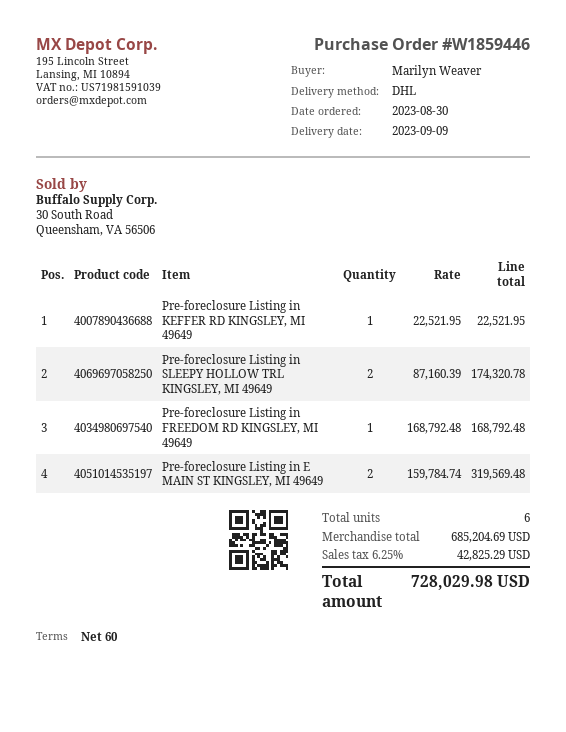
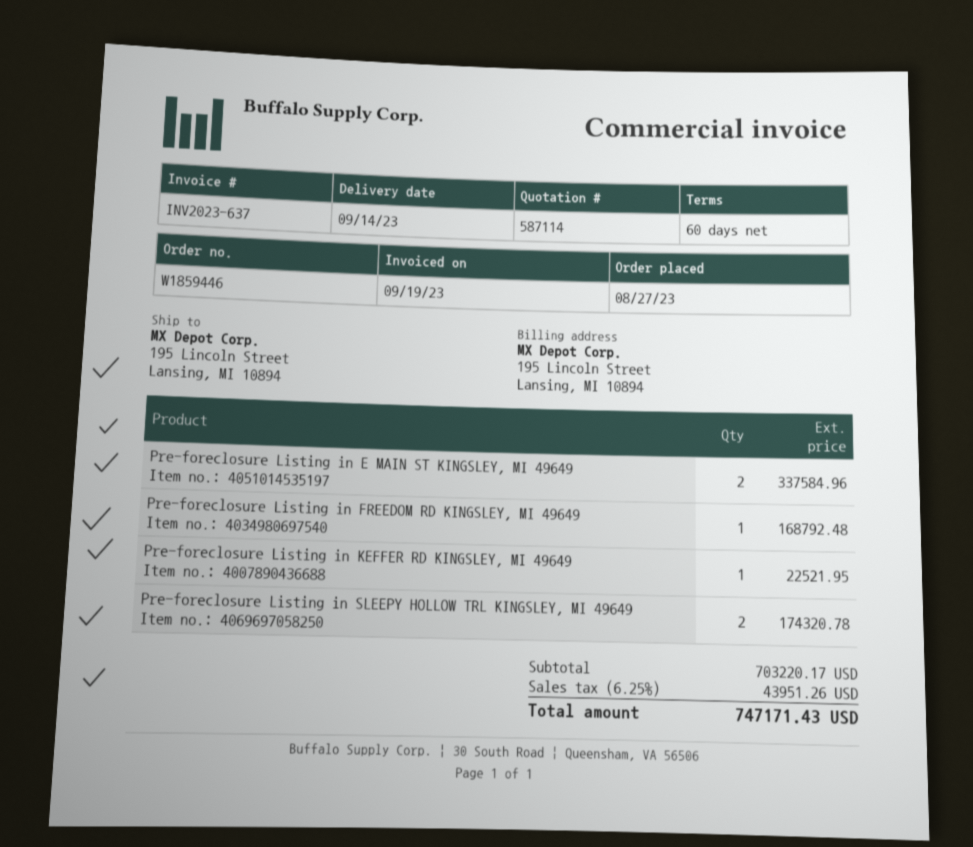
order date: 2023-08-30 -> 2023-08-27
delivery date: 2023-09-09 -> 2023-09-14
Pre-foreclosure Listing in E MAIN ST KINGSLEY, MI 49649: 2 for 319569.48 -> 2 for 337584.96
subtotal: 685204.69 -> 703220.17
tax: 6.25% = 42825.29 -> 6.25% = 43951.26
total: 728029.98 -> 747171.43

